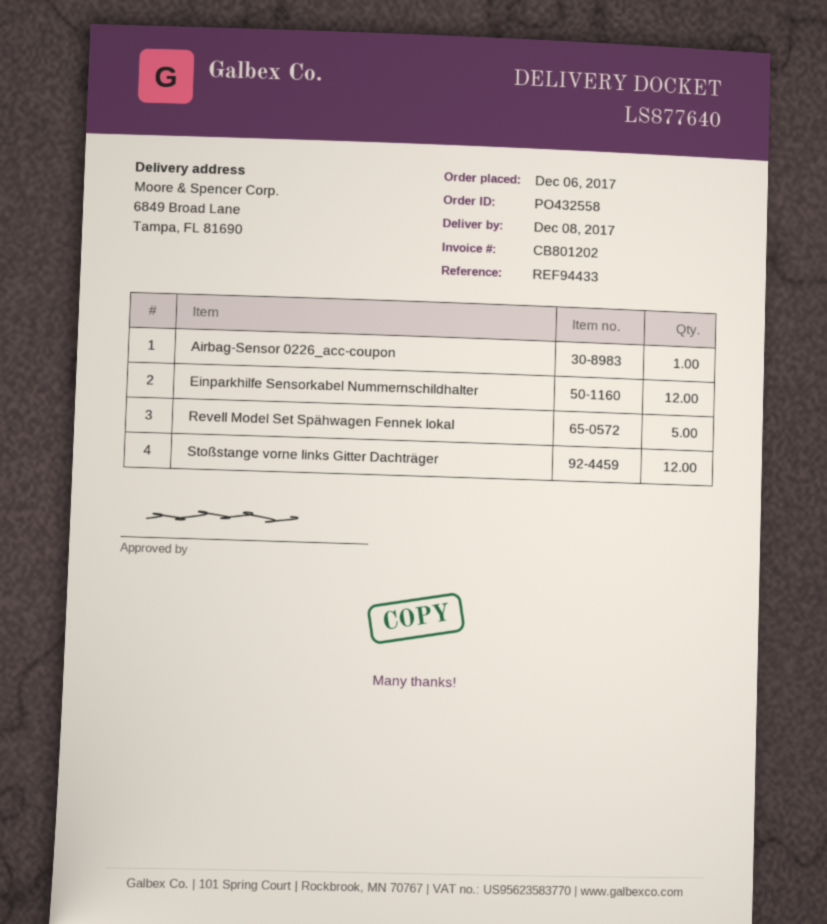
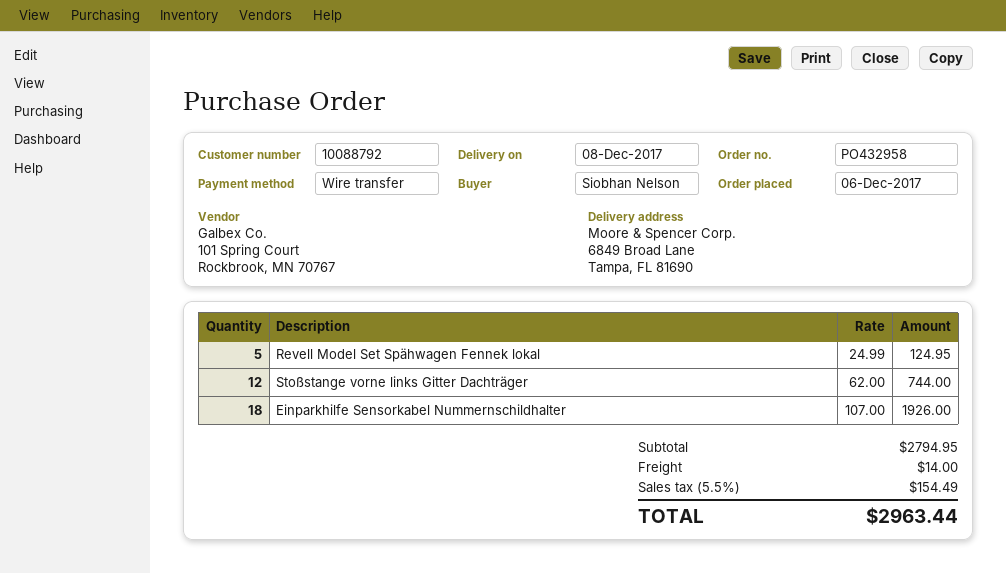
order number: PO432558 -> PO432958
Airbag-Sensor 0226_acc-coupon: 1 -> none
Einparkhilfe Sensorkabel Nummernschildhalter: 12 -> 18

